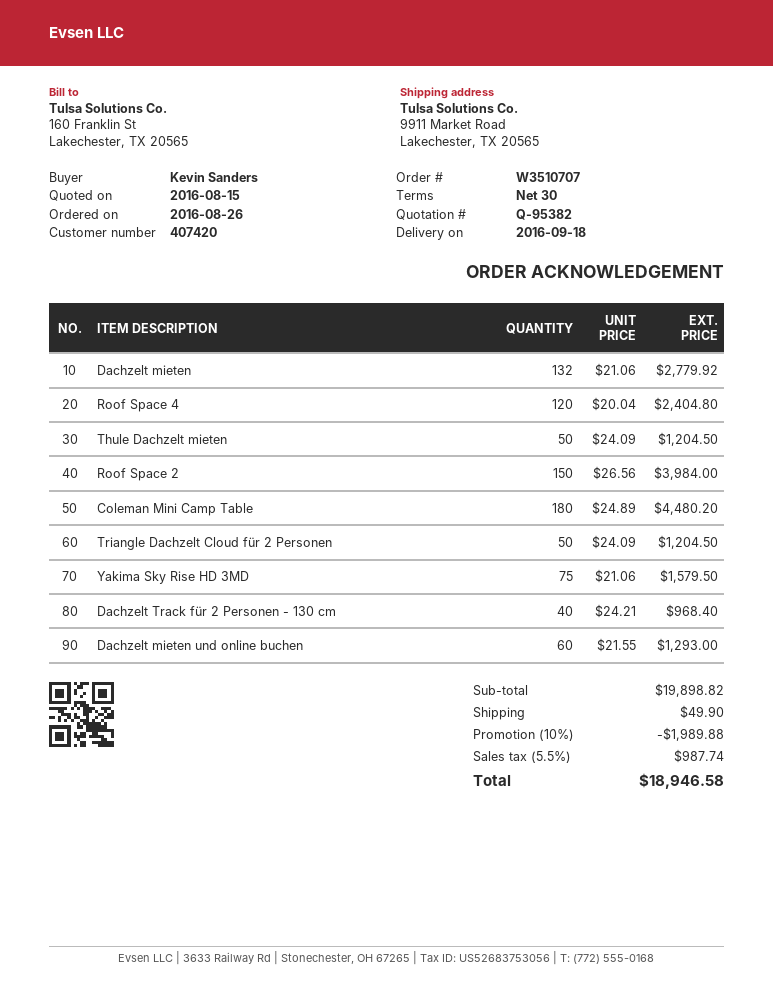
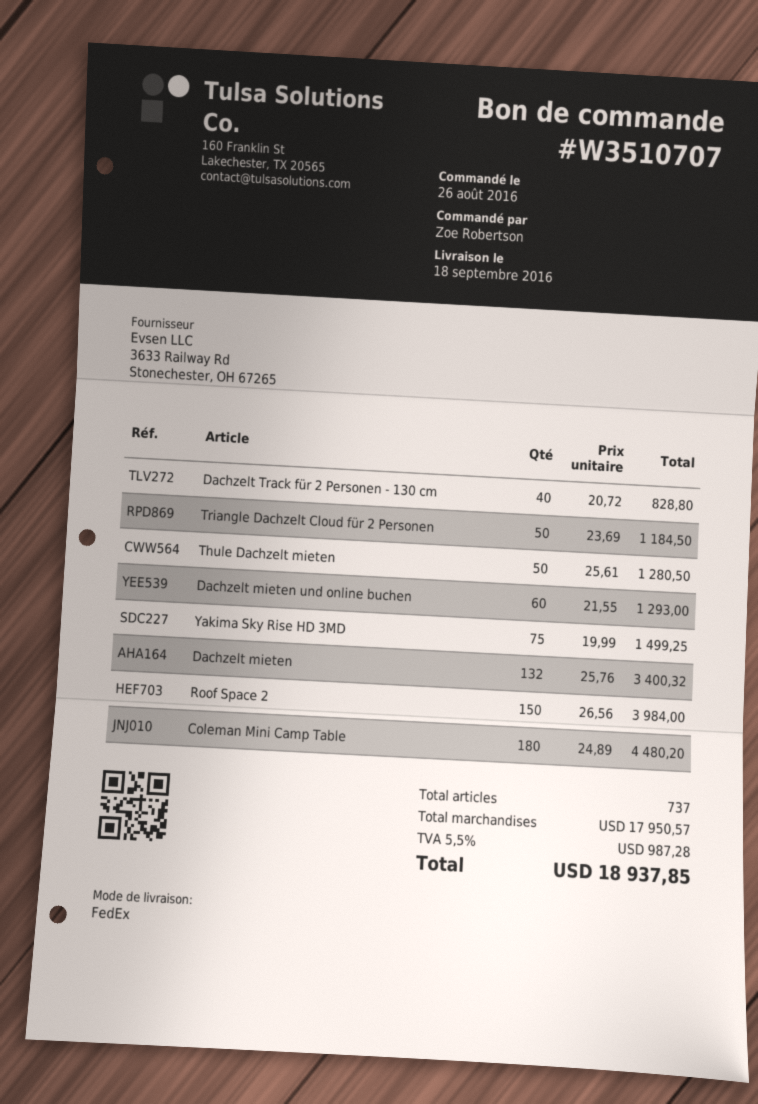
ordered by: Kevin Sanders -> Zoe Robertson
Dachzelt mieten: 132 x 21.06 = 2779.92 -> 132 x 25.76 = 3400.32
Roof Space 4: 120 x 20.04 = 2404.80 -> none
Thule Dachzelt mieten: 50 x 24.09 = 1204.50 -> 50 x 25.61 = 1280.50
Triangle Dachzelt Cloud für 2 Personen: 50 x 24.09 = 1204.50 -> 50 x 23.69 = 1184.50
Yakima Sky Rise HD 3MD: 75 x 21.06 = 1579.50 -> 75 x 19.99 = 1499.25
Dachzelt Track für 2 Personen - 130 cm: 40 x 24.21 = 968.40 -> 40 x 20.72 = 828.80
subtotal: 19898.82 -> 17950.57
discount: 10% = 1989.88 -> none
shipping: 49.90 -> none
tax: 5.5% = 987.74 -> 5.5% = 987.28
total: 18946.58 -> 18937.85

